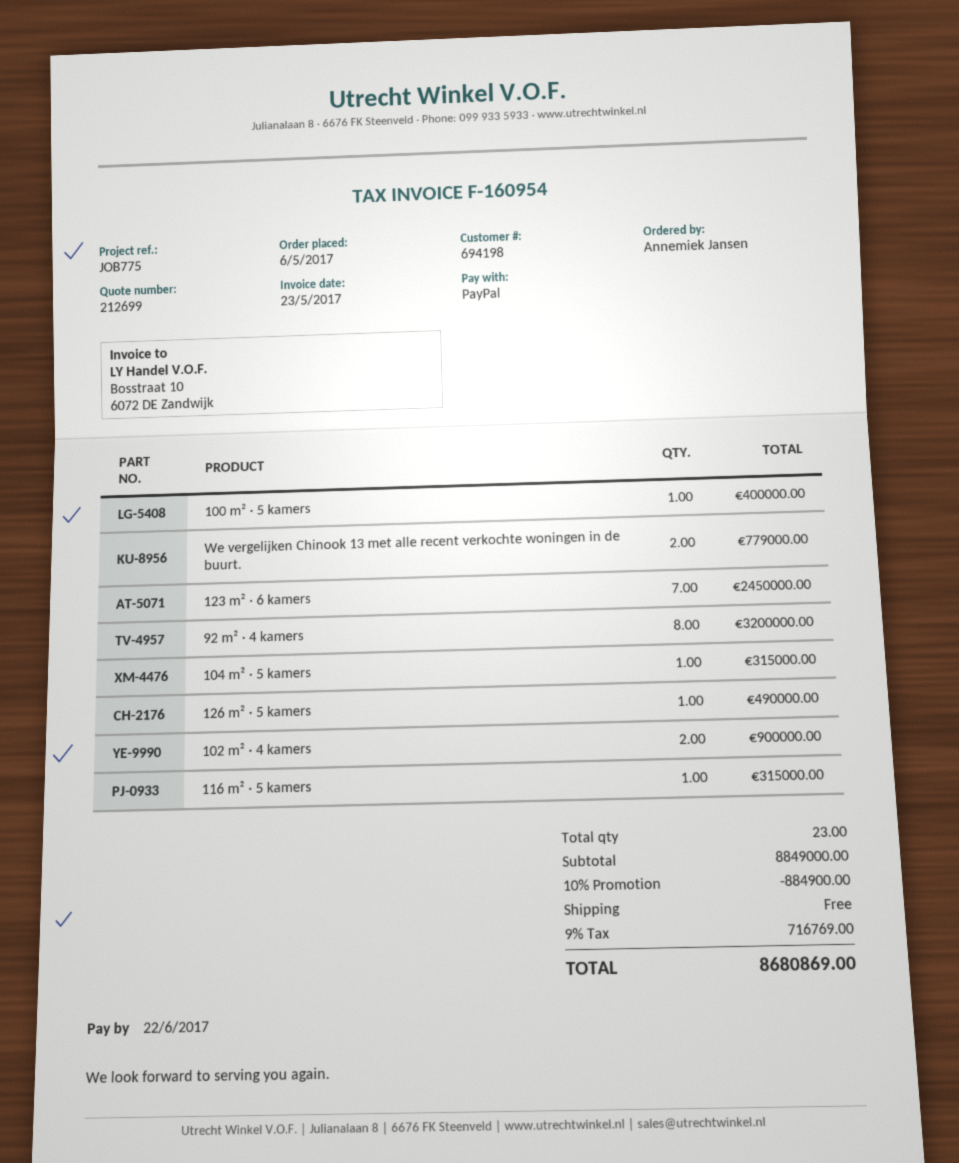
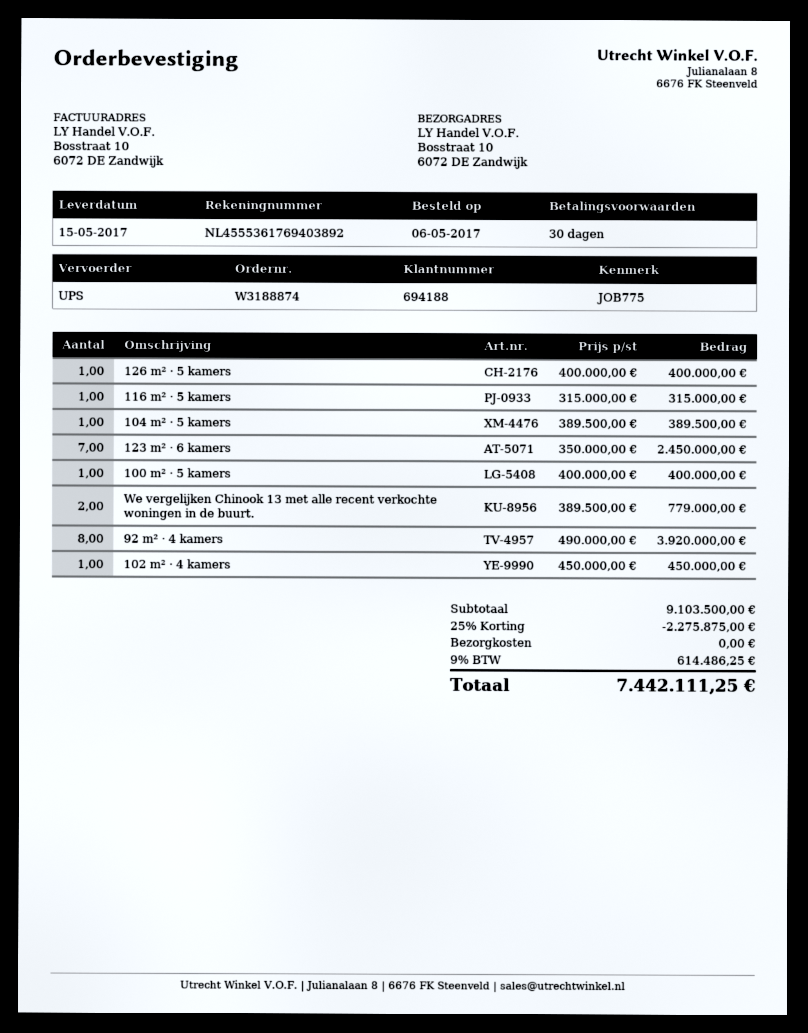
customer number: 694198 -> 694188
92 m² · 4 kamers: 8 for 3200000.00 -> 8 for 3920000.00
104 m² · 5 kamers: 1 for 315000.00 -> 1 for 389500.00
126 m² · 5 kamers: 1 for 490000.00 -> 1 for 400000.00
102 m² · 4 kamers: 2 for 900000.00 -> 1 for 450000.00
subtotal: 8849000.00 -> 9103500.00
discount: 10% = 884900.00 -> 25% = 2275875.00
tax: 9% = 716769.00 -> 9% = 614486.25
total: 8680869.00 -> 7442111.25

